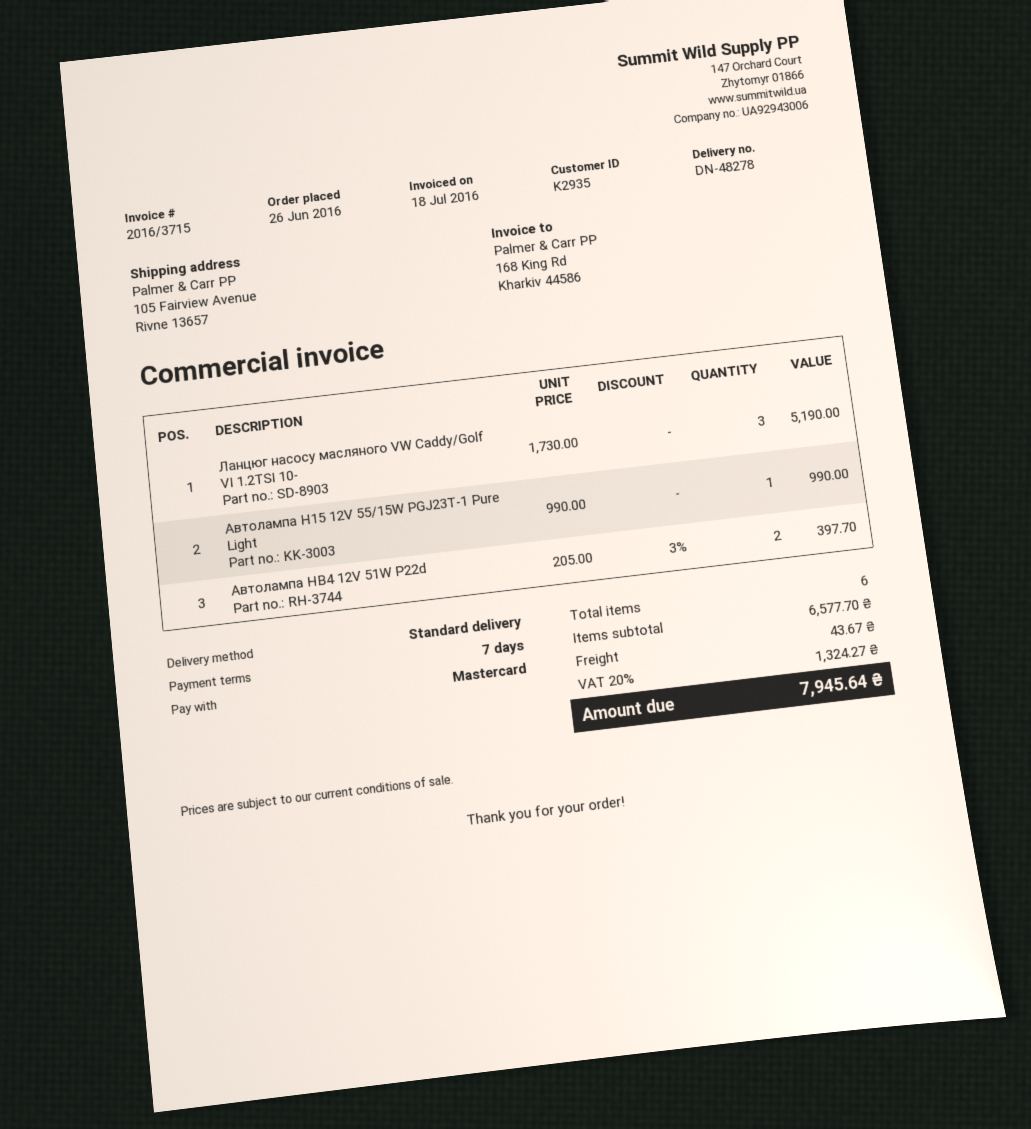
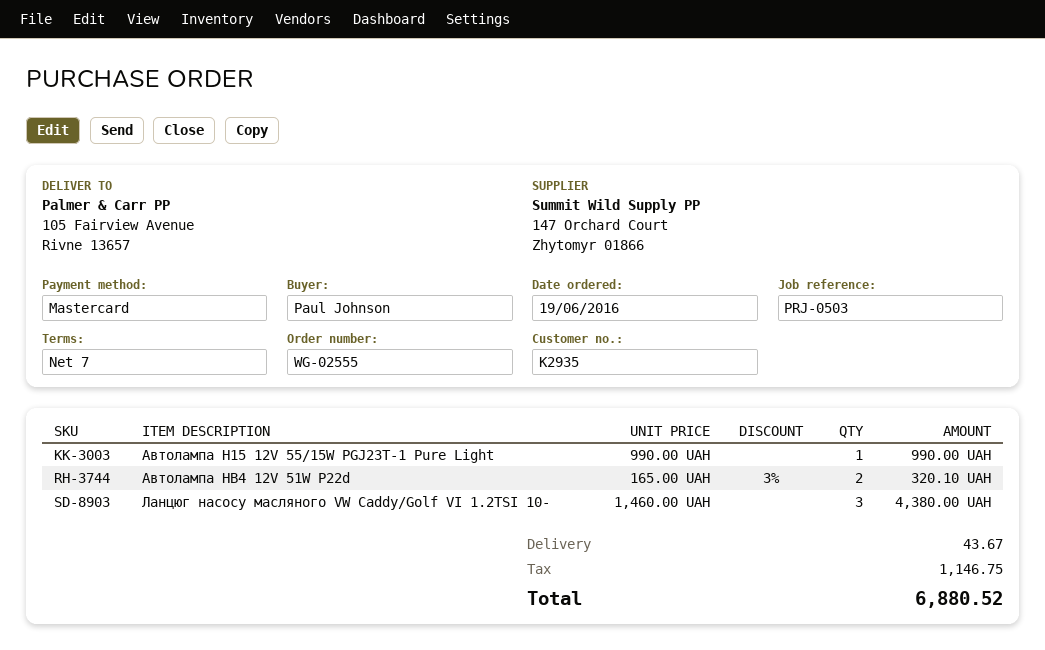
order date: 2016-06-26 -> 2016-06-19
Ланцюг насосу масляного VW Caddy/Golf VI 1.2TSI 10-: 3 x 1730.00 = 5190.00 -> 3 x 1460.00 = 4380.00
Автолампа HB4 12V 51W P22d: 2 x 205.00 - 3% = 397.70 -> 2 x 165.00 - 3% = 320.10
tax: 1324.27 -> 1146.75
total: 7945.64 -> 6880.52

